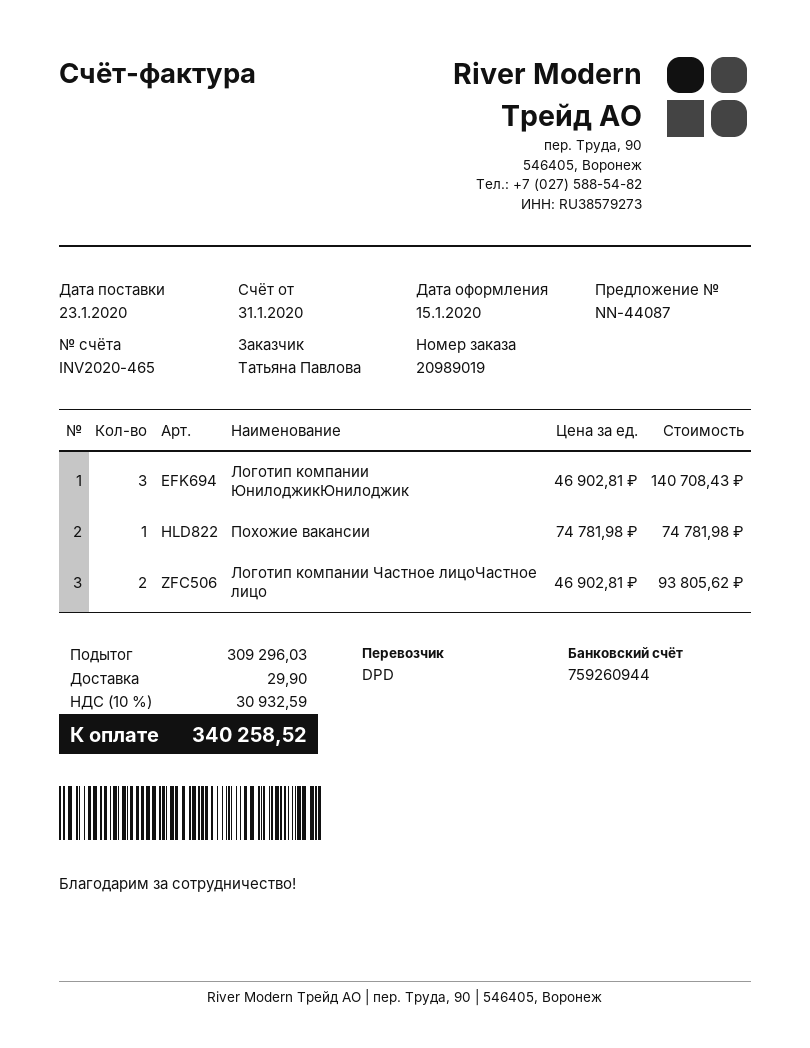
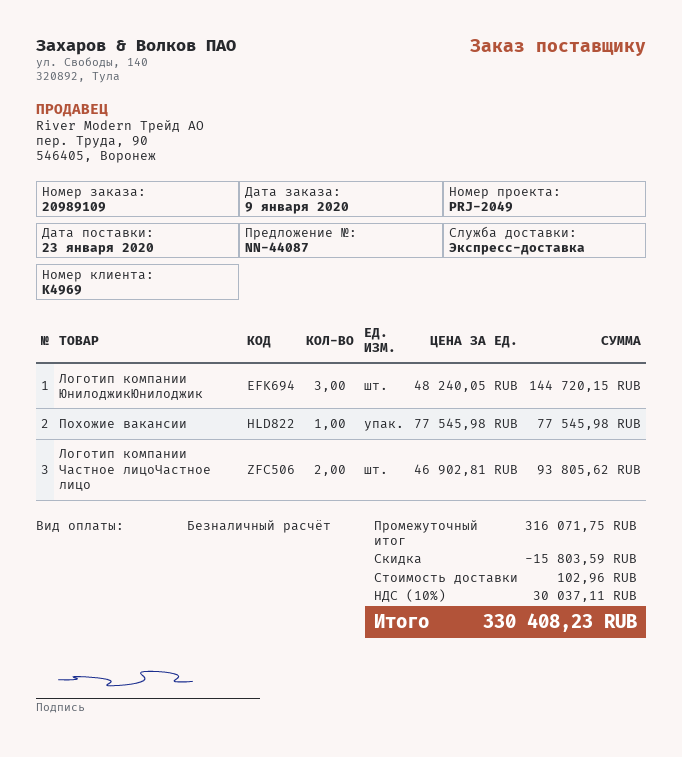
order number: 20989019 -> 20989109
order date: 2020-01-15 -> 2020-01-09
shipping method: DPD -> express
Логотип компании ЮнилоджикЮнилоджик: 3 x 46902.81 = 140708.43 -> 3 x 48240.05 = 144720.15
Похожие вакансии: 1 x 74781.98 = 74781.98 -> 1 x 77545.98 = 77545.98
subtotal: 309296.03 -> 316071.75
discount: none -> 15803.59
shipping: 29.90 -> 102.96
tax: 10% = 30932.59 -> 10% = 30037.11
total: 340258.52 -> 330408.23

